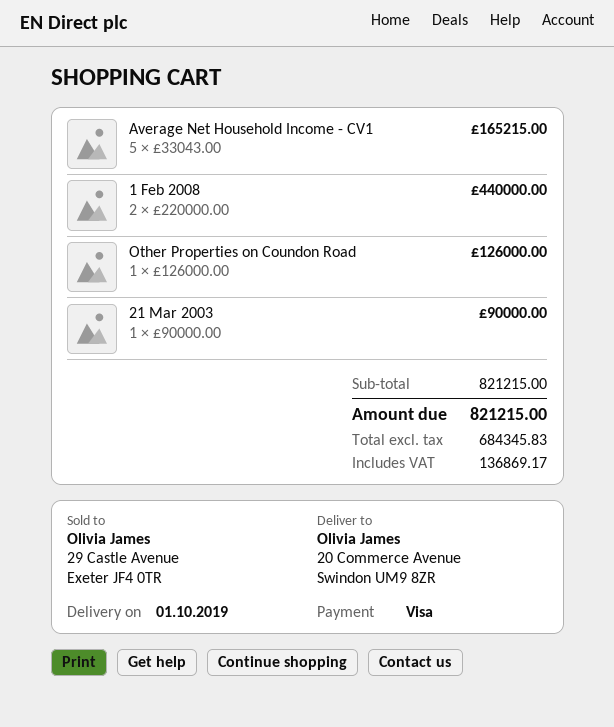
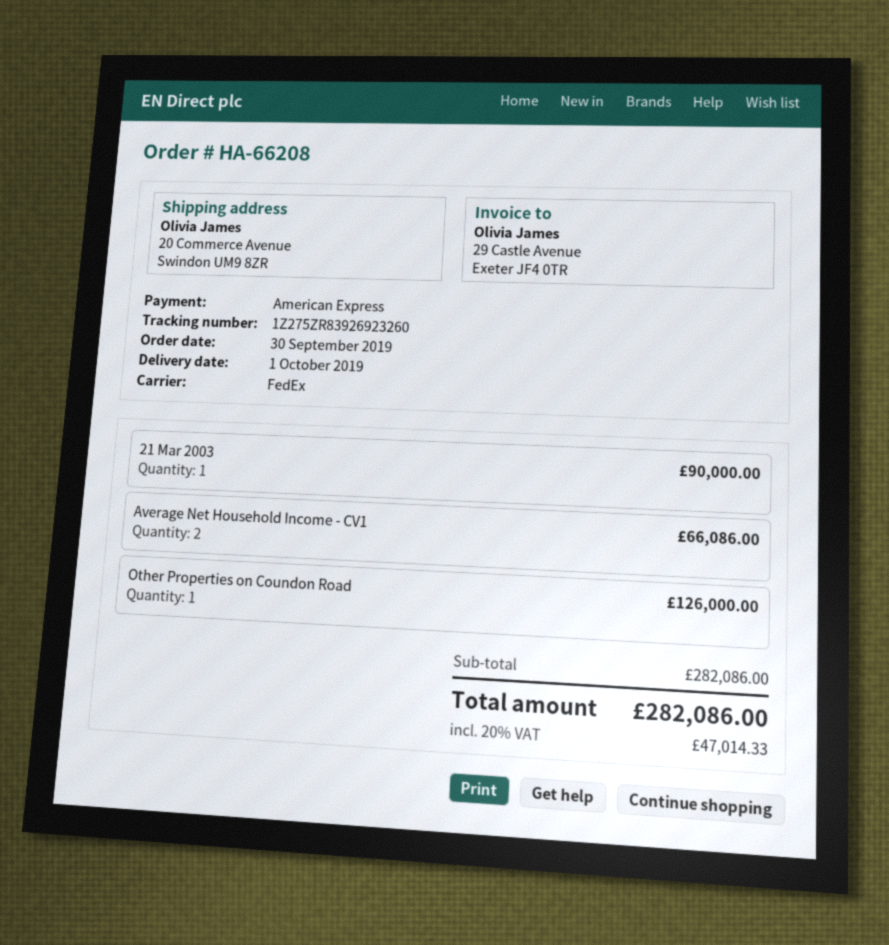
payment method: Visa -> American Express
Average Net Household Income - CV1: 5 for 165215.00 -> 2 for 66086.00
1 Feb 2008: 2 for 440000.00 -> none
subtotal: 821215.00 -> 282086.00
tax: 136869.17 -> 47014.33
total: 821215.00 -> 282086.00

